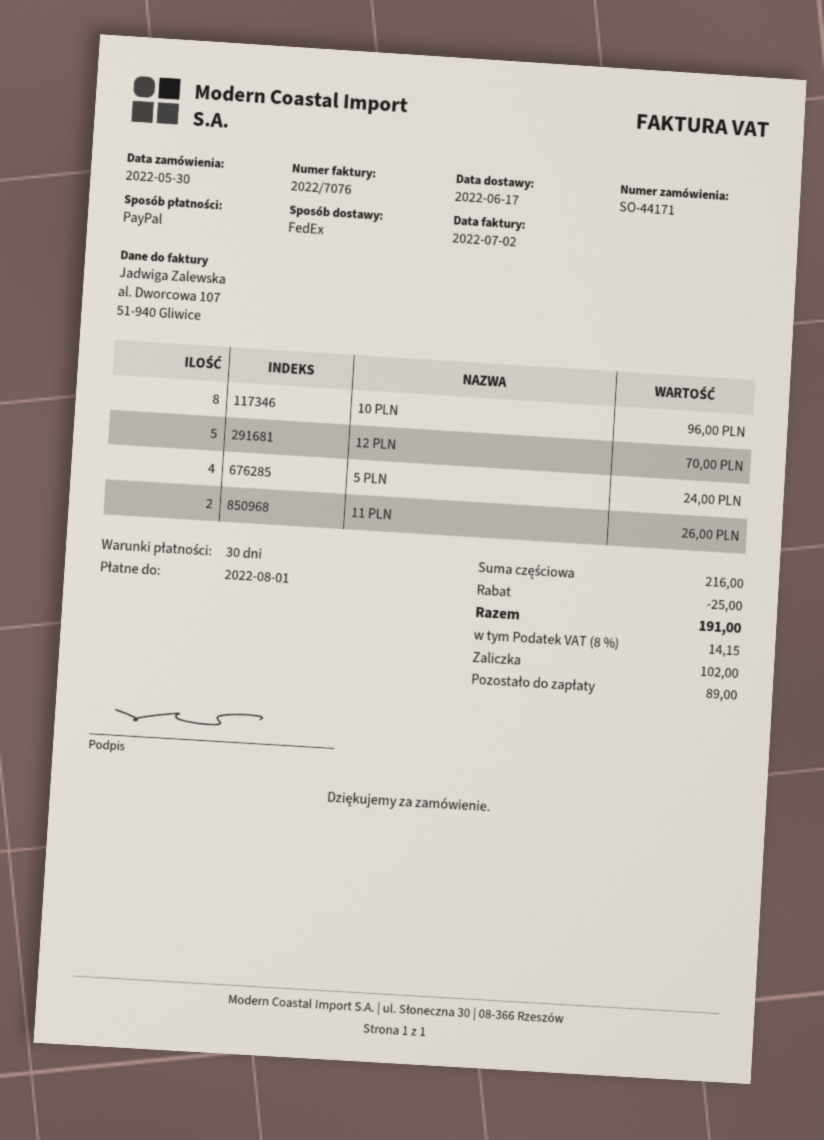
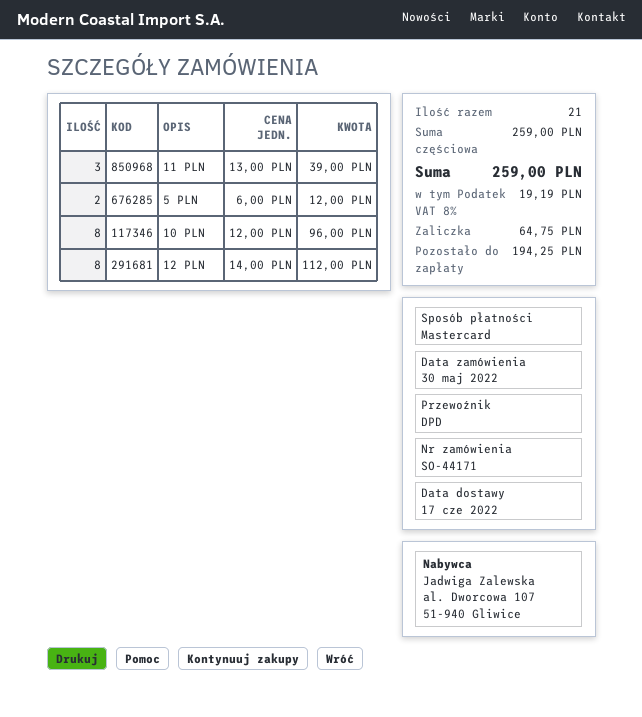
payment method: PayPal -> Mastercard
shipping method: FedEx -> DPD
12 PLN: 5 for 70.00 -> 8 for 112.00
5 PLN: 4 for 24.00 -> 2 for 12.00
11 PLN: 2 for 26.00 -> 3 for 39.00
subtotal: 216.00 -> 259.00
discount: 25.00 -> none
tax: 8% = 14.15 -> 8% = 19.19
total: 191.00 -> 259.00
deposit: 102.00 -> 64.75
balance: 89.00 -> 194.25

